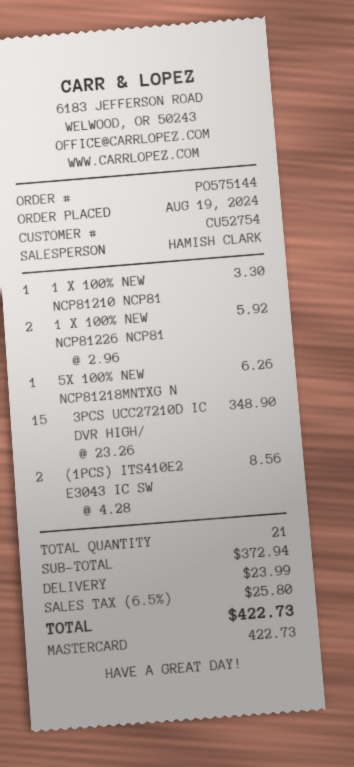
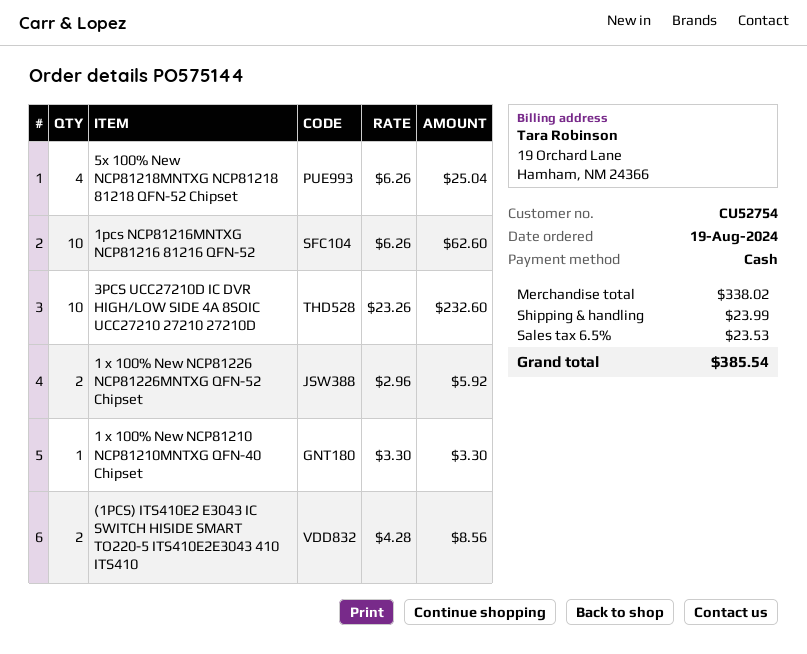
payment method: Mastercard -> cash
5X 100% NEW NCP81218MNTXG N: 1 x 6.26 = 6.26 -> 4 x 6.26 = 25.04
3PCS UCC27210D IC DVR HIGH/: 15 x 23.26 = 348.90 -> 10 x 23.26 = 232.60
1pcs NCP81216MNTXG NCP81216 81216 QFN-52: none -> 10 x 6.26 = 62.60
subtotal: 372.94 -> 338.02
tax: 6.5% = 25.80 -> 6.5% = 23.53
total: 422.73 -> 385.54

